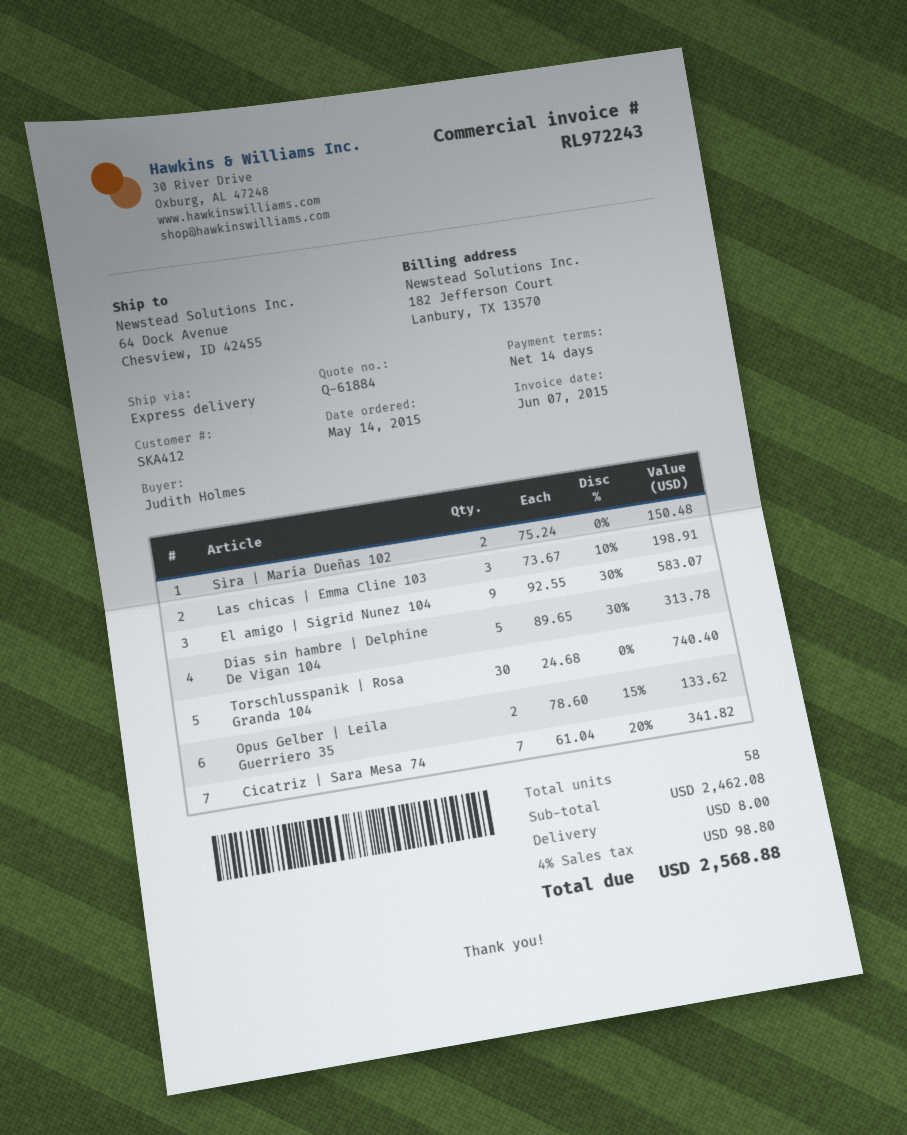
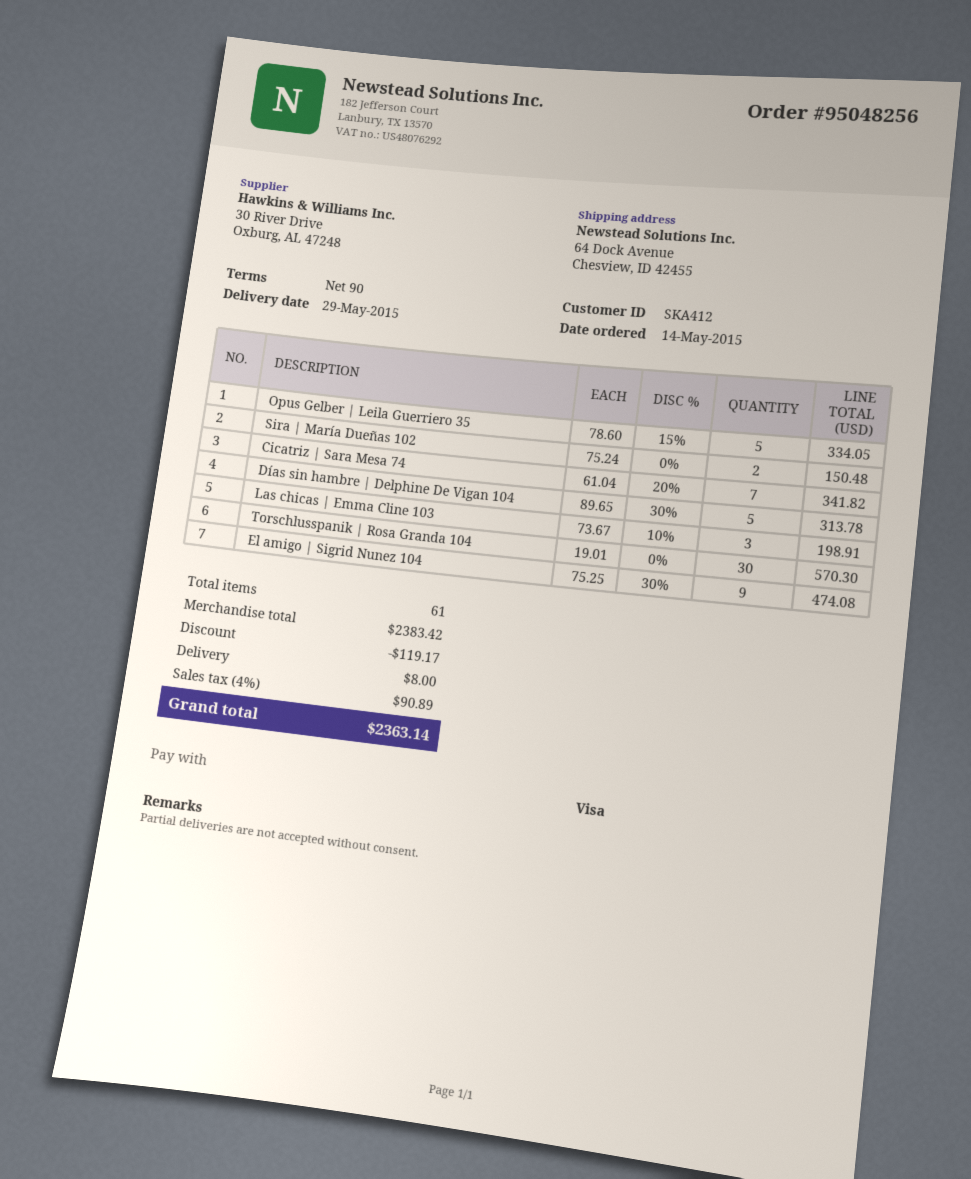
payment terms: 14 days -> 90 days
El amigo | Sigrid Nunez 104: 9 x 92.55 - 30% = 583.07 -> 9 x 75.25 - 30% = 474.08
Torschlusspanik | Rosa Granda 104: 30 x 24.68 = 740.40 -> 30 x 19.01 = 570.30
Opus Gelber | Leila Guerriero 35: 2 x 78.60 - 15% = 133.62 -> 5 x 78.60 - 15% = 334.05
total quantity: 58 -> 61
subtotal: 2462.08 -> 2383.42
discount: none -> 119.17
tax: 4% = 98.80 -> 4% = 90.89
total: 2568.88 -> 2363.14

